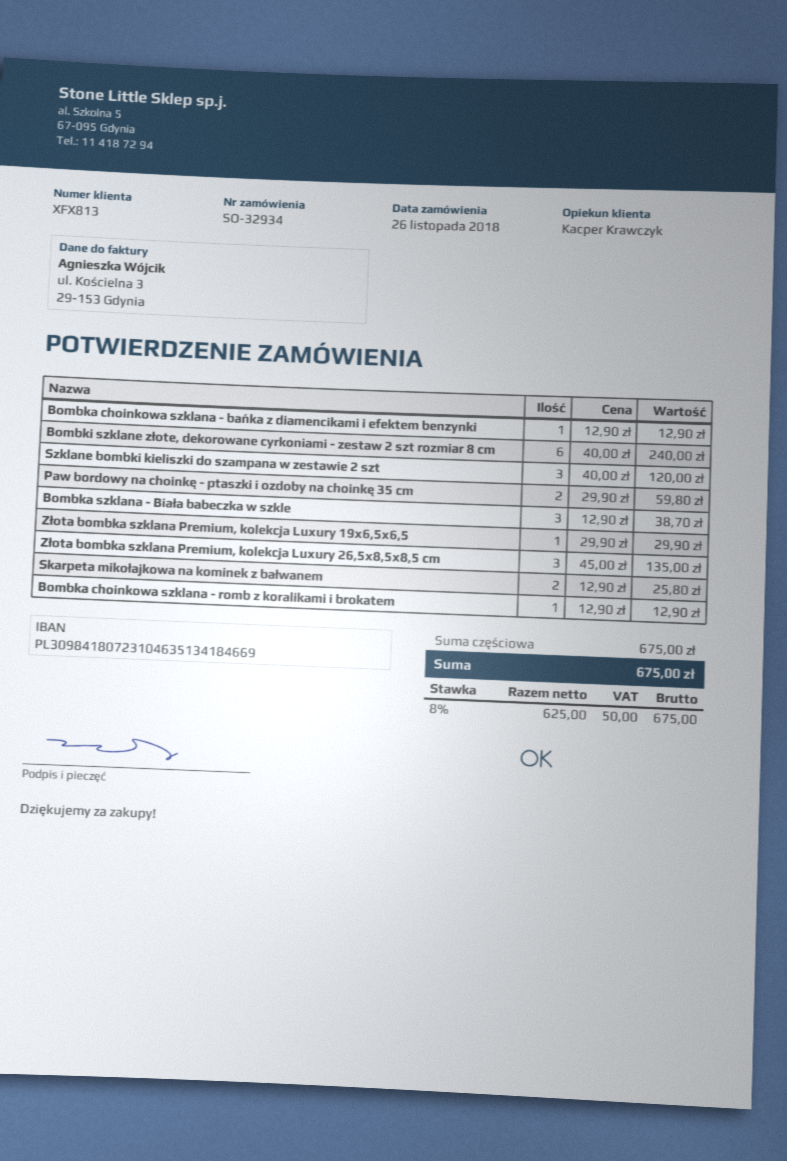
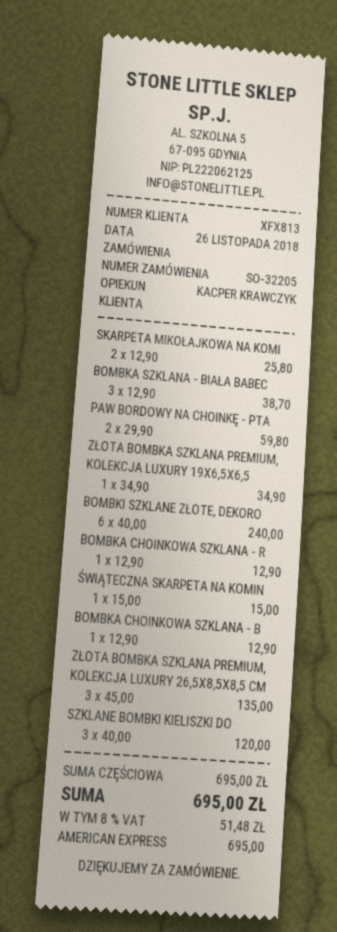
order number: SO-32934 -> SO-32205
Złota bombka szklana Premium, kolekcja Luxury 19x6,5x6,5: 1 x 29.90 = 29.90 -> 1 x 34.90 = 34.90
ŚWIĄTECZNA SKARPETA NA KOMIN: none -> 1 x 15.00 = 15.00
subtotal: 675.00 -> 695.00
tax: 8% = 50.00 -> 8% = 51.48
total: 675.00 -> 695.00

